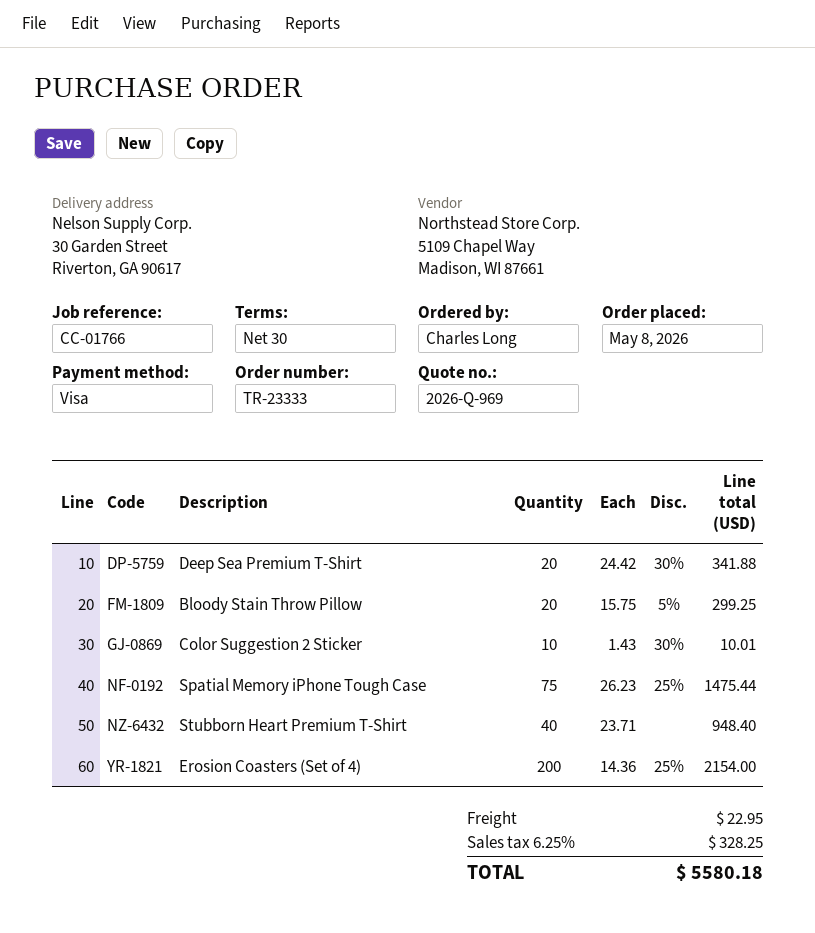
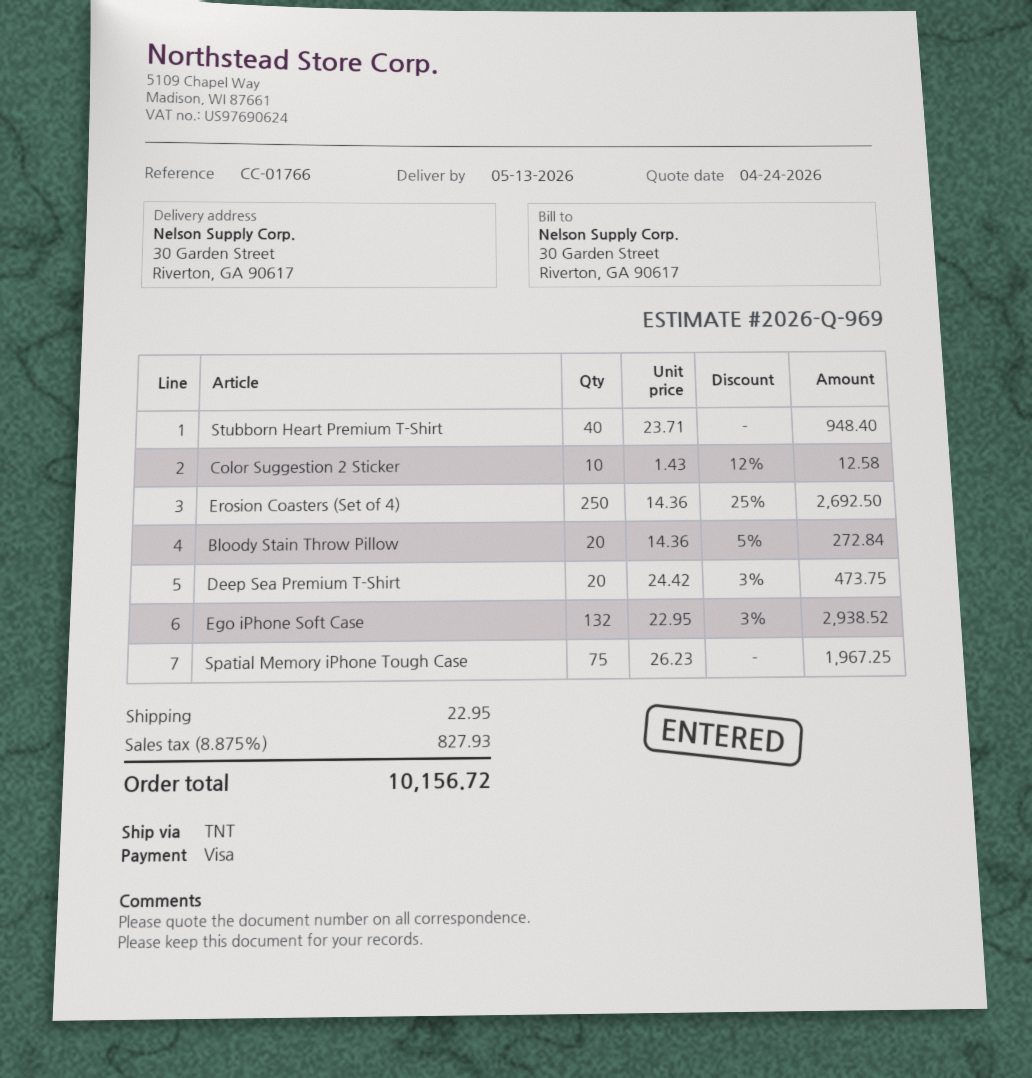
Deep Sea Premium T-Shirt: 20 x 24.42 - 30% = 341.88 -> 20 x 24.42 - 3% = 473.75
Bloody Stain Throw Pillow: 20 x 15.75 - 5% = 299.25 -> 20 x 14.36 - 5% = 272.84
Color Suggestion 2 Sticker: 10 x 1.43 - 30% = 10.01 -> 10 x 1.43 - 12% = 12.58
Spatial Memory iPhone Tough Case: 75 x 26.23 - 25% = 1475.44 -> 75 x 26.23 = 1967.25
Erosion Coasters (Set of 4): 200 x 14.36 - 25% = 2154.00 -> 250 x 14.36 - 25% = 2692.50
Ego iPhone Soft Case: none -> 132 x 22.95 - 3% = 2938.52
tax: 6.25% = 328.25 -> 8.875% = 827.93
total: 5580.18 -> 10156.72

